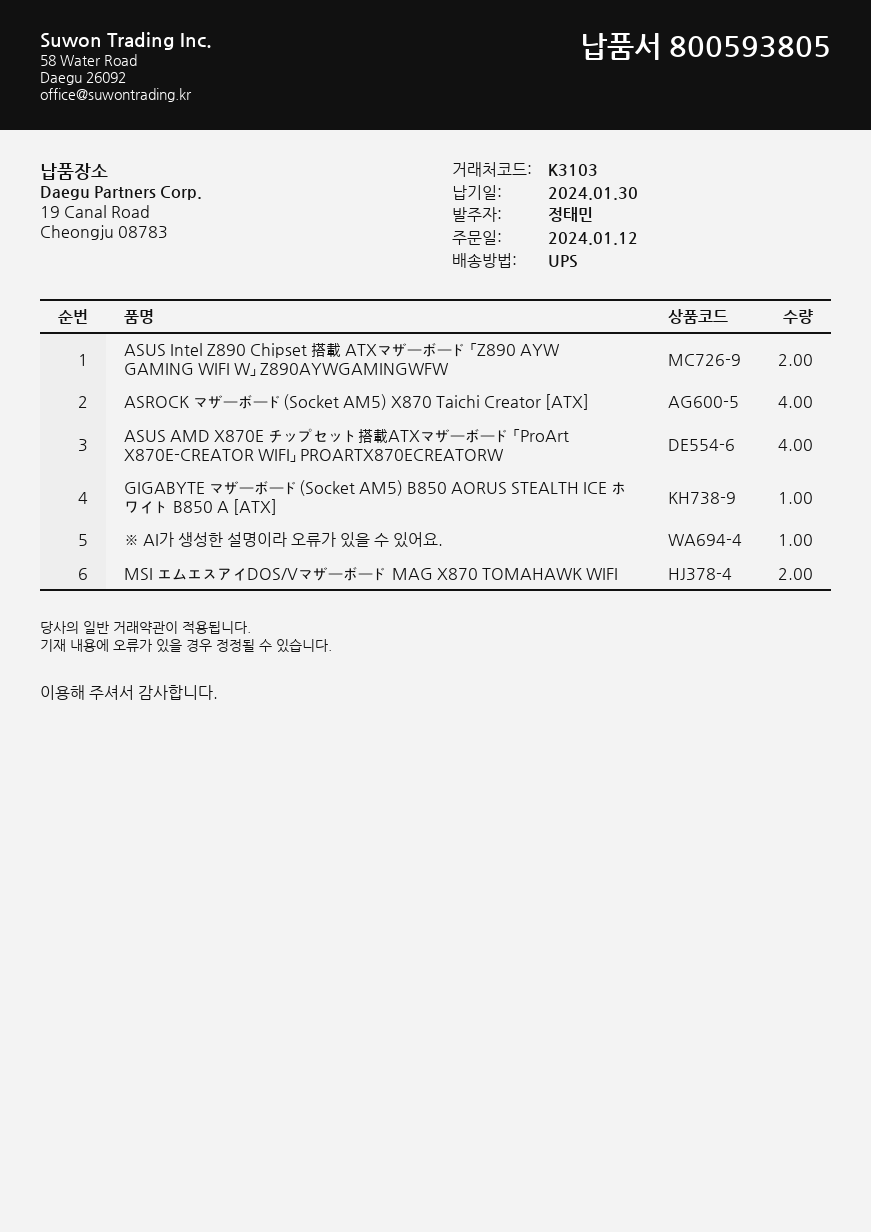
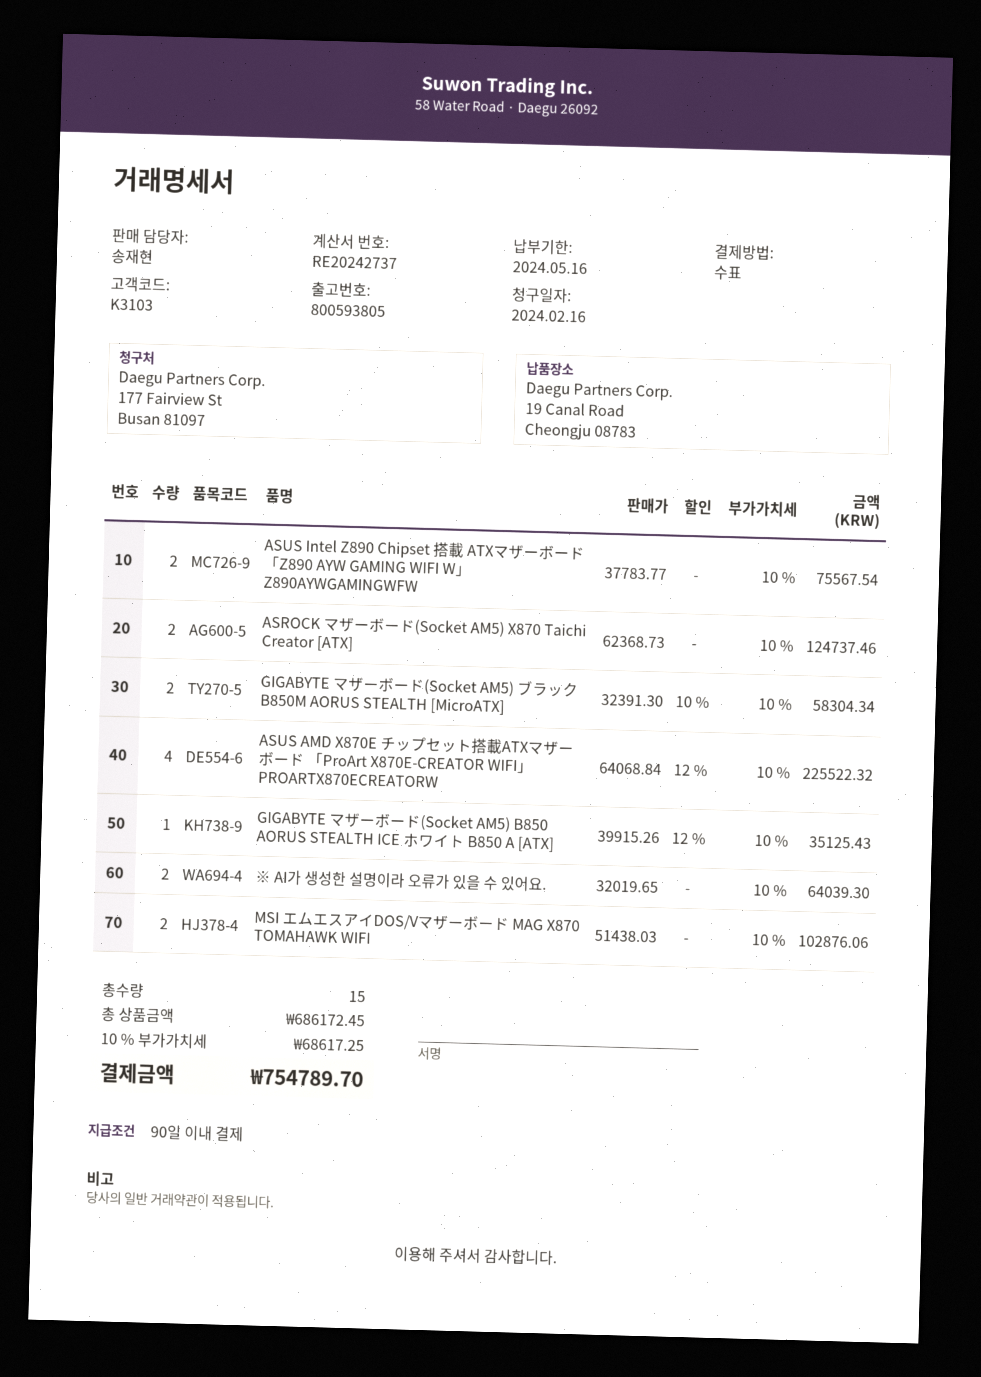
ASROCK マザーボード(Socket AM5) X870 Taichi Creator [ATX]: 4 -> 2
※ AI가 생성한 설명이라 오류가 있을 수 있어요.: 1 -> 2
GIGABYTE マザーボード(Socket AM5) ブラック B850M AORUS STEALTH [MicroATX]: none -> 2

